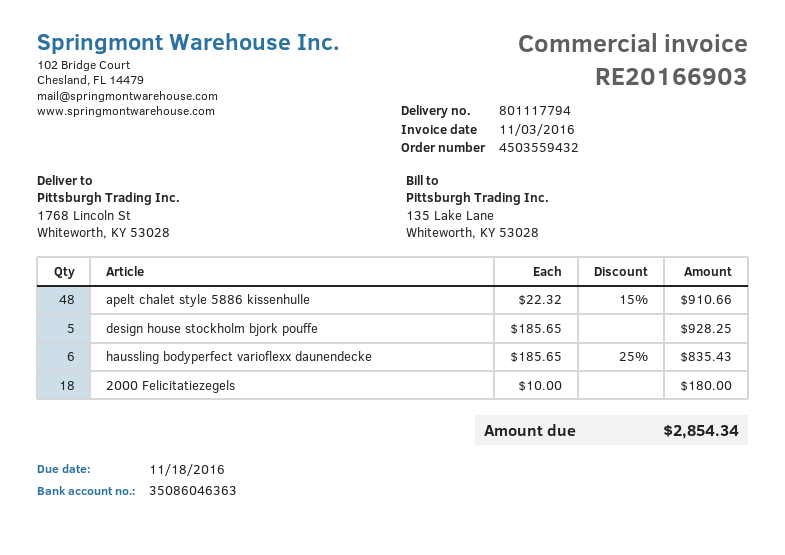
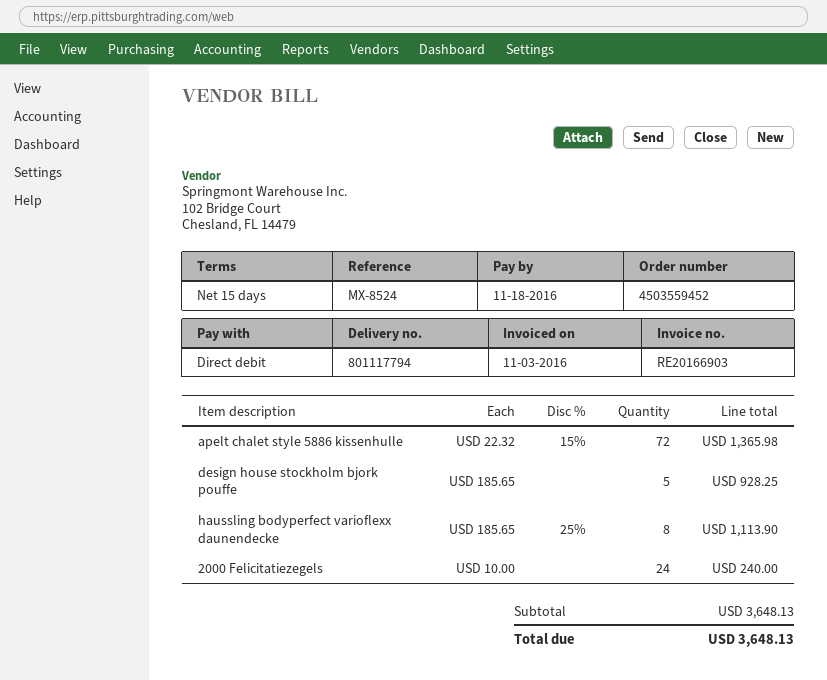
order number: 4503559432 -> 4503559452
apelt chalet style 5886 kissenhulle: 48 x 22.32 - 15% = 910.66 -> 72 x 22.32 - 15% = 1365.98
haussling bodyperfect varioflexx daunendecke: 6 x 185.65 - 25% = 835.43 -> 8 x 185.65 - 25% = 1113.90
2000 Felicitatiezegels: 18 x 10.00 = 180.00 -> 24 x 10.00 = 240.00
total: 2854.34 -> 3648.13

